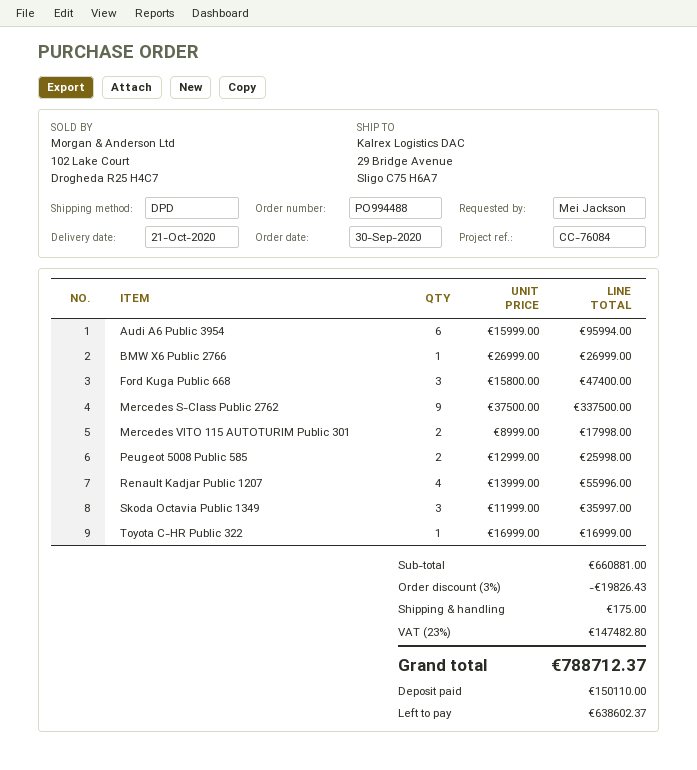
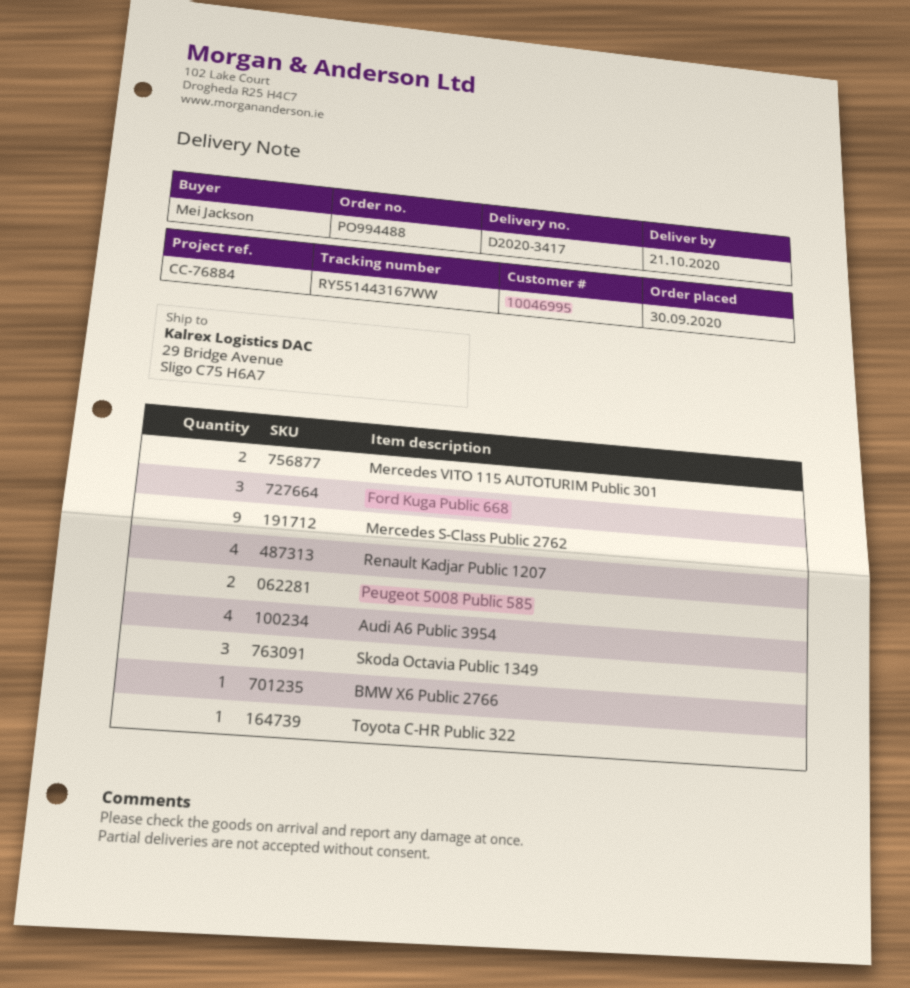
reference: CC-76084 -> CC-76884
Audi A6 Public 3954: 6 -> 4

